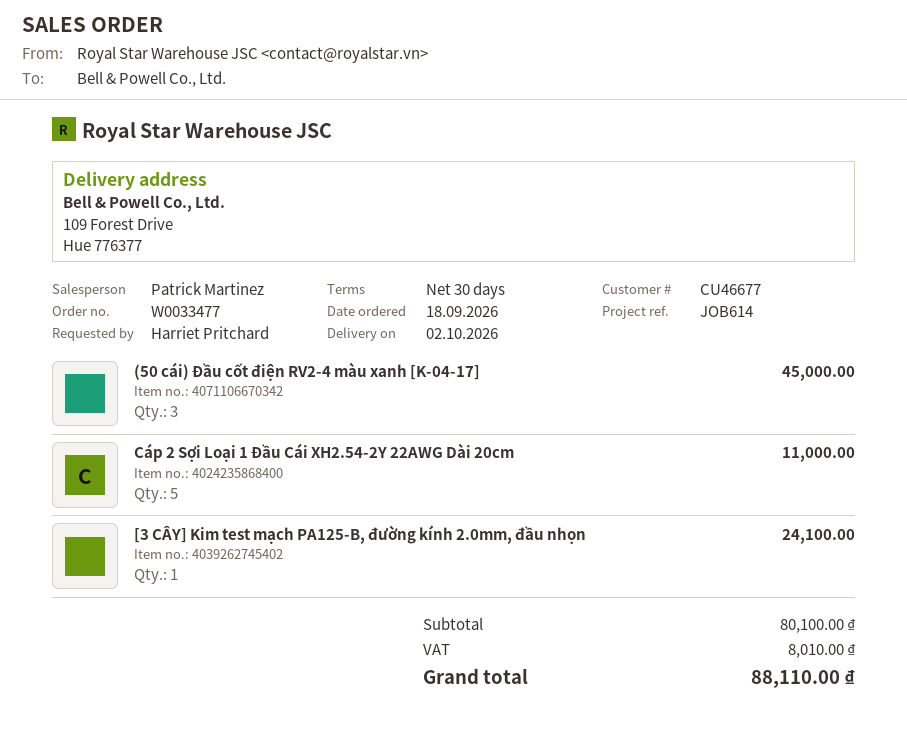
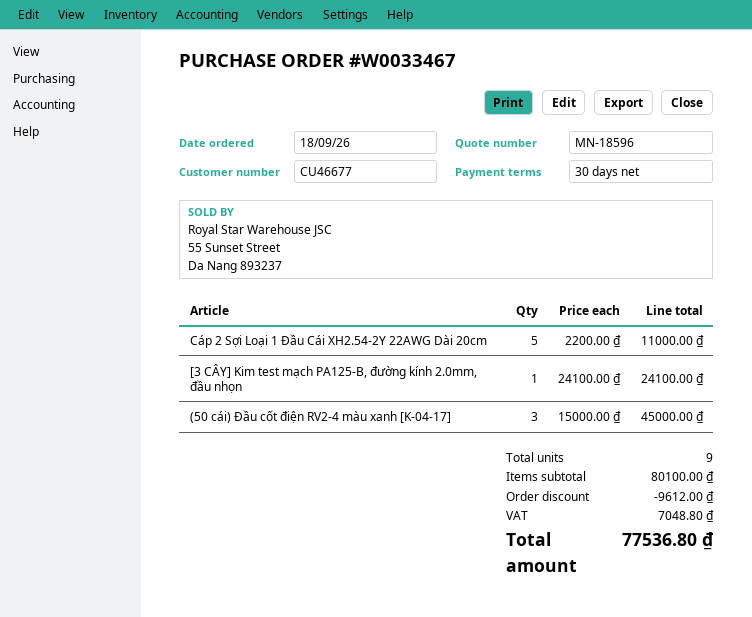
order number: W0033477 -> W0033467
discount: none -> 9612.00
tax: 8010.00 -> 7048.80
total: 88110.00 -> 77536.80

